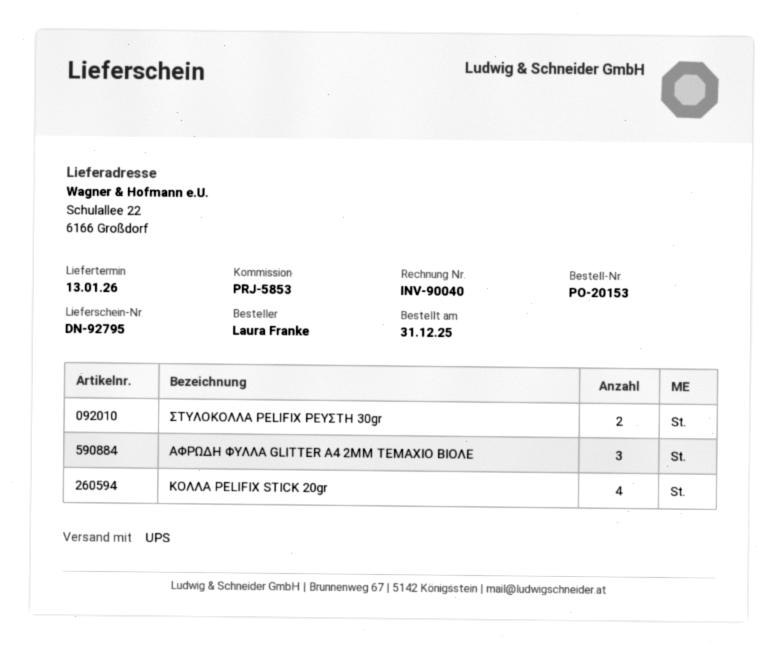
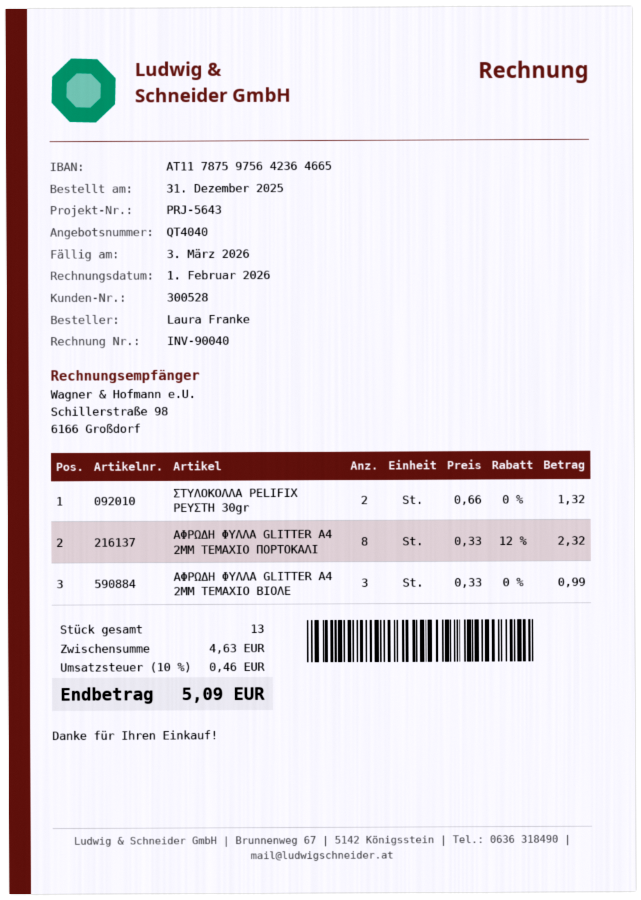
reference: PRJ-5853 -> PRJ-5643
ΚΟΛΛΑ PELIFIX STICK 20gr: 4 -> none
ΑΦΡΩΔΗ ΦΥΛΛΑ GLITTER Α4 2MM ΤΕΜΑΧΙΟ ΠΟΡΤΟΚΑΛΙ: none -> 8

